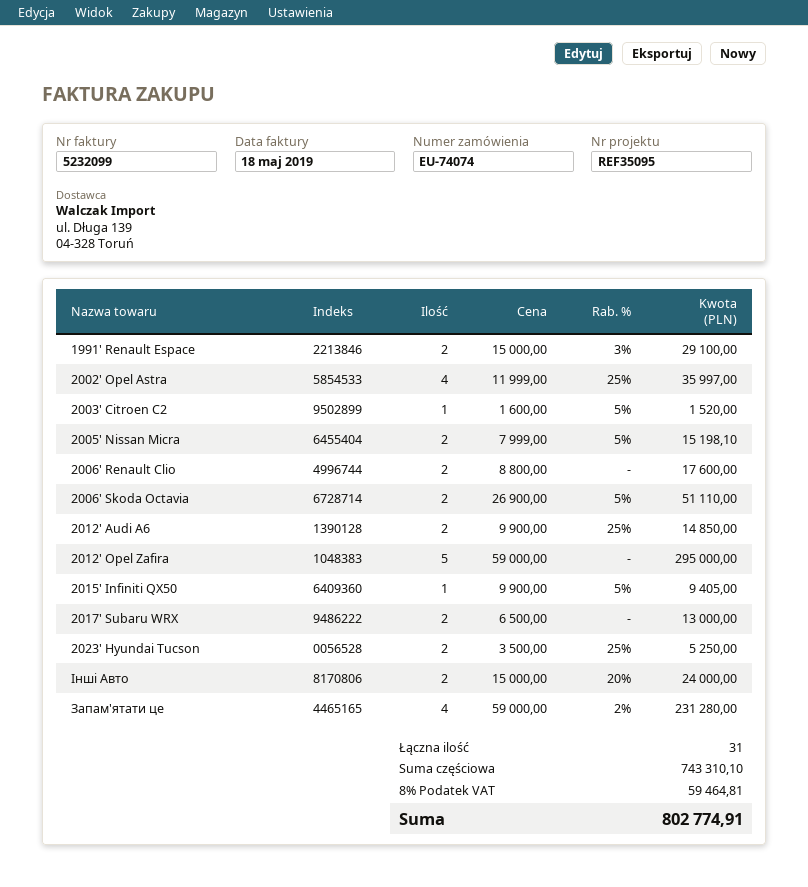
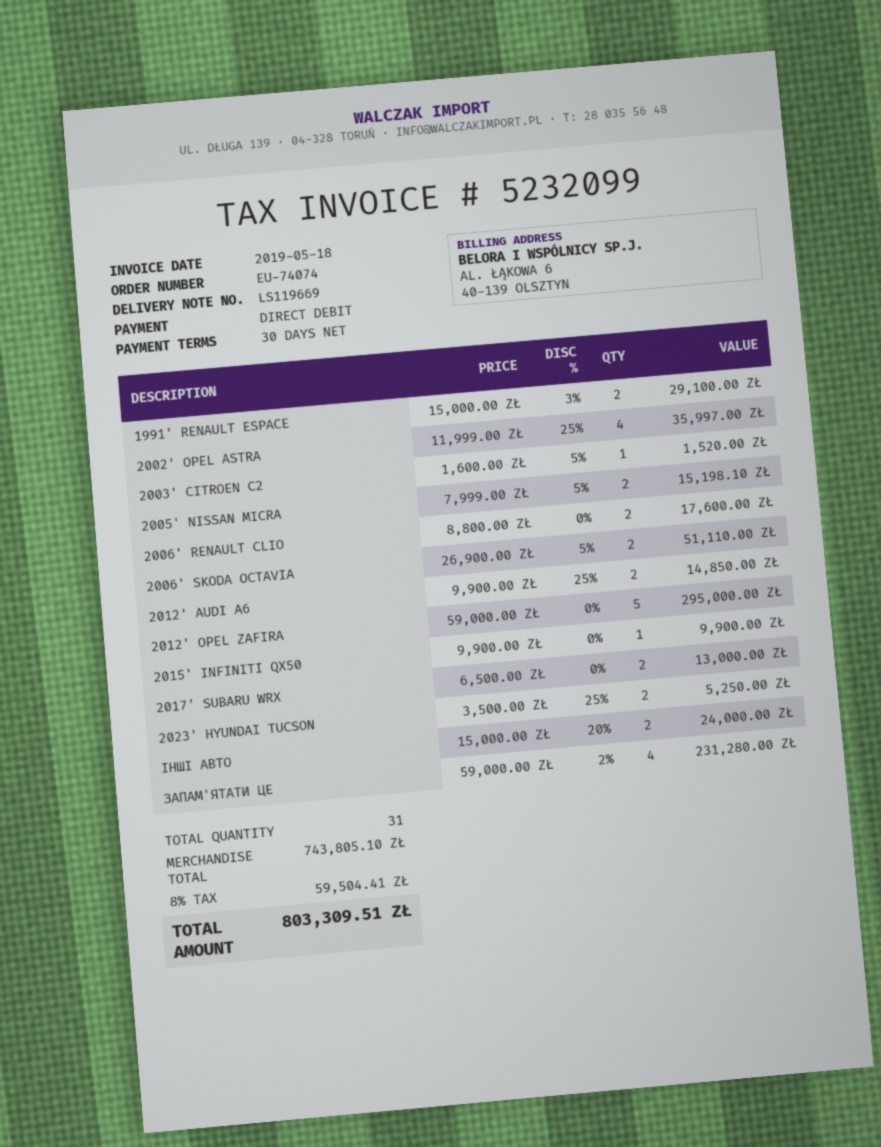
2015' Infiniti QX50: 1 x 9900.00 - 5% = 9405.00 -> 1 x 9900.00 = 9900.00
subtotal: 743310.10 -> 743805.10
tax: 8% = 59464.81 -> 8% = 59504.41
total: 802774.91 -> 803309.51

